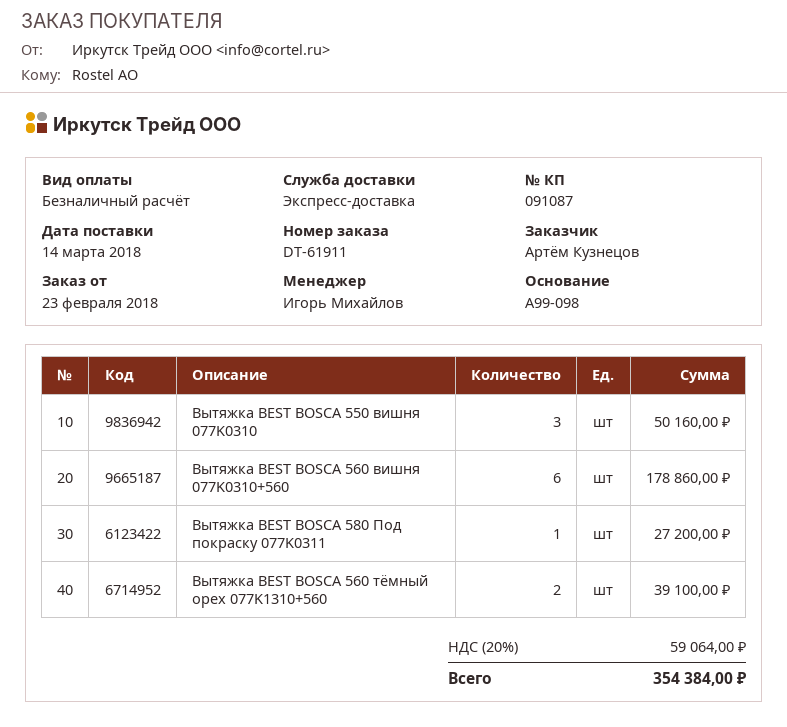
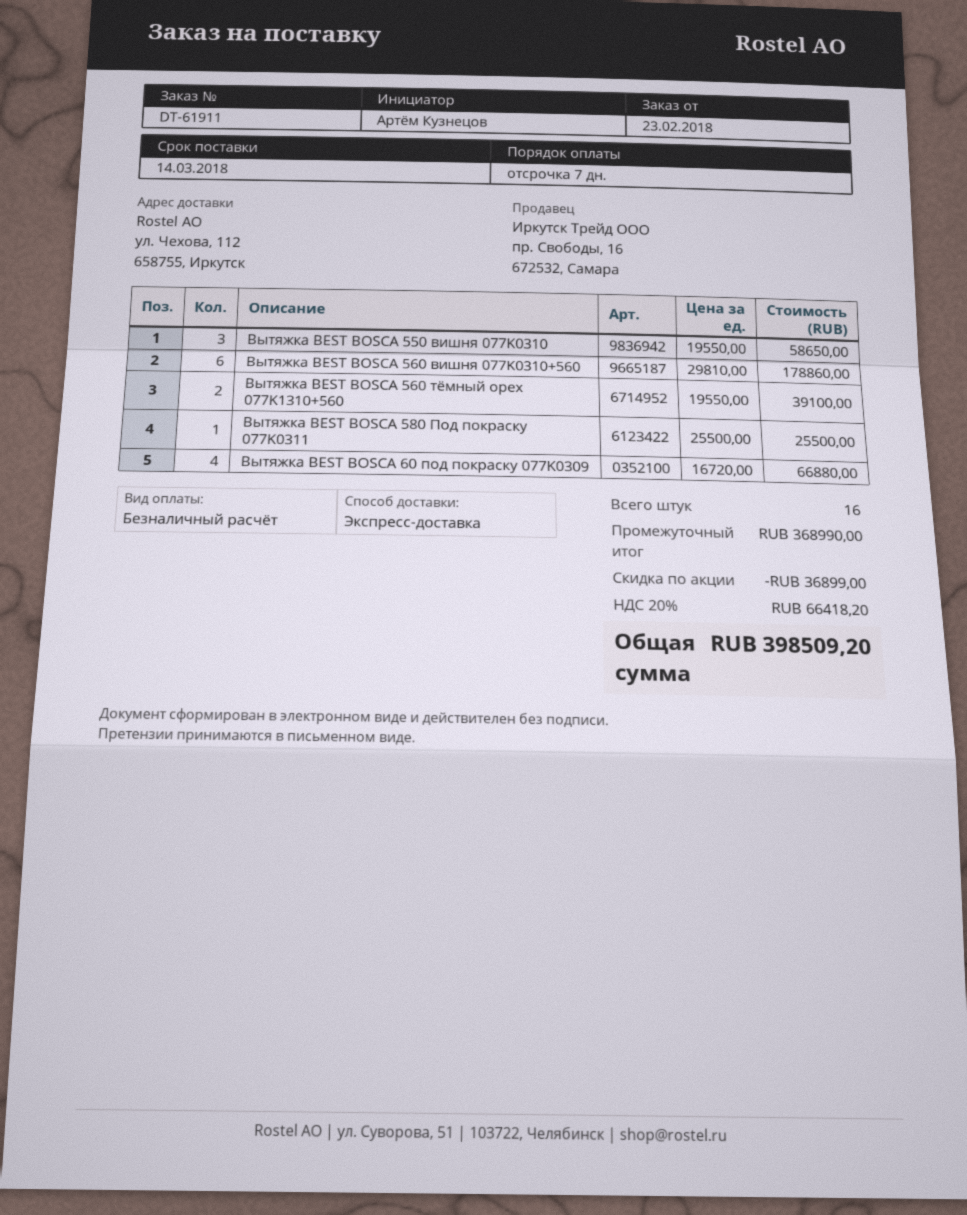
Вытяжка BEST BOSCA 550 вишня 077K0310: 3 for 50160.00 -> 3 for 58650.00
Вытяжка BEST BOSCA 580 Под покраску 077K0311: 1 for 27200.00 -> 1 for 25500.00
Вытяжка BEST BOSCA 60 под покраску 077K0309: none -> 4 for 66880.00
discount: none -> 36899.00
tax: 20% = 59064.00 -> 20% = 66418.20
total: 354384.00 -> 398509.20

